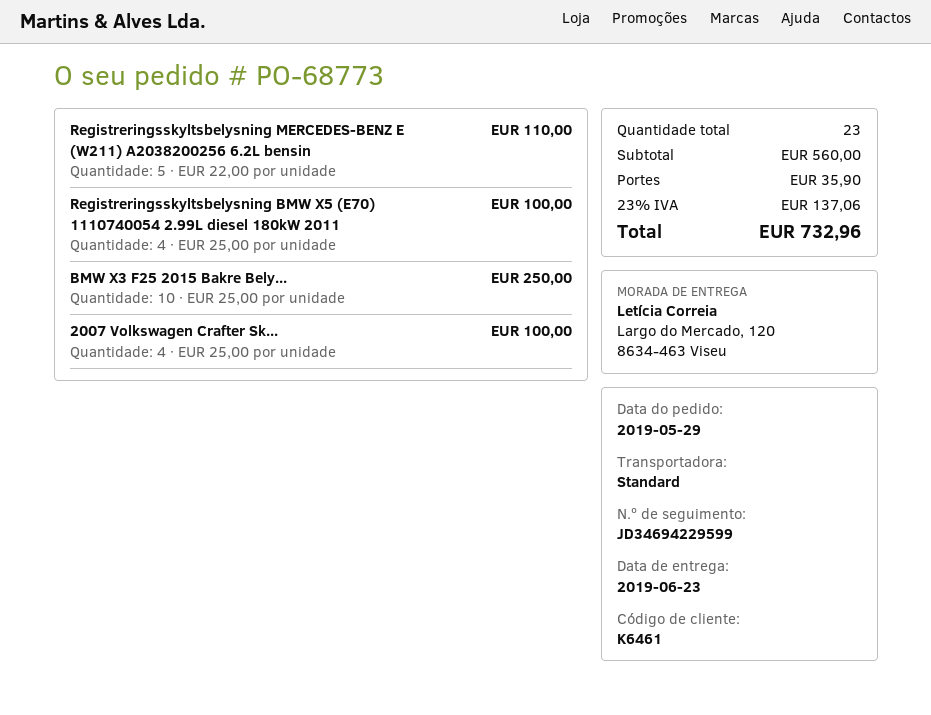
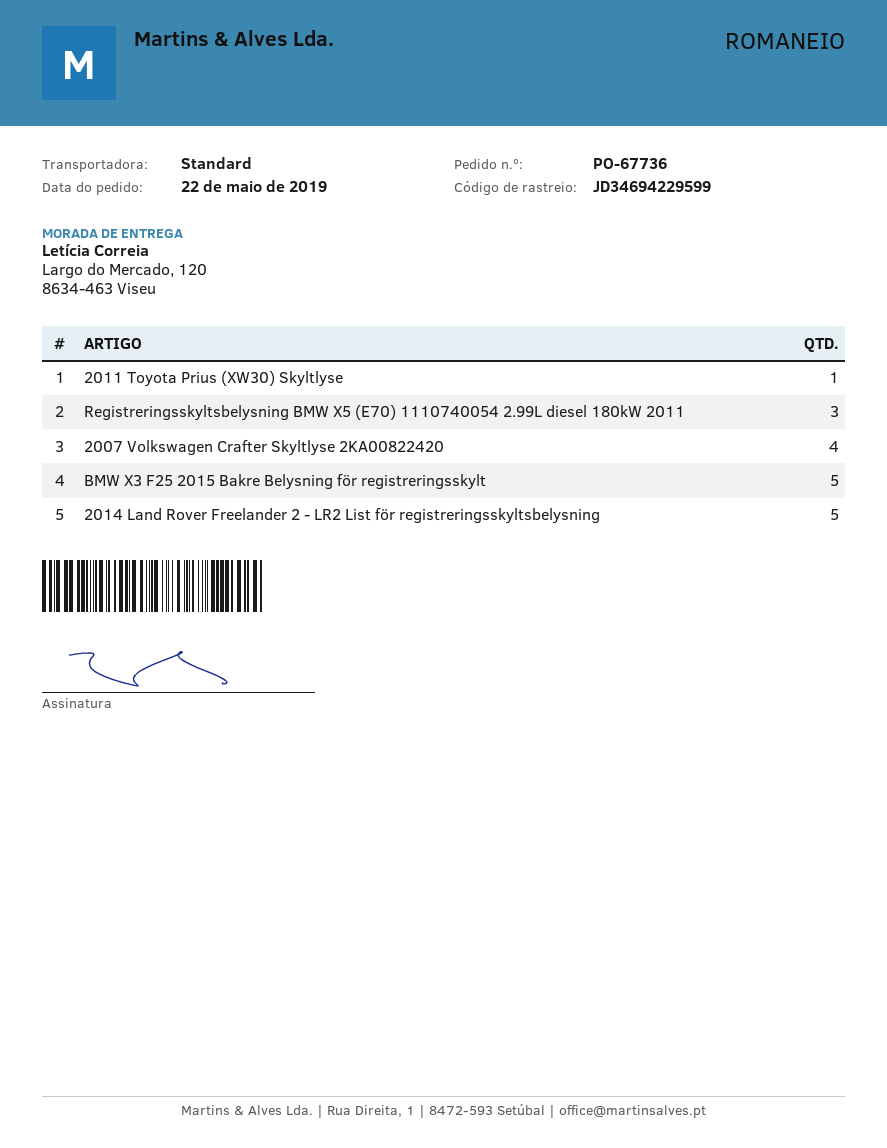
order number: PO-68773 -> PO-67736
order date: 2019-05-29 -> 2019-05-22
Registreringsskyltsbelysning MERCEDES-BENZ E (W211) A2038200256 6.2L bensin: 5 -> none
Registreringsskyltsbelysning BMW X5 (E70) 1110740054 2.99L diesel 180kW 2011: 4 -> 3
BMW X3 F25 2015 Bakre Bely...: 10 -> 5
2011 Toyota Prius (XW30) Skyltlyse: none -> 1
2014 Land Rover Freelander 2 - LR2 List för registreringsskyltsbelysning: none -> 5

